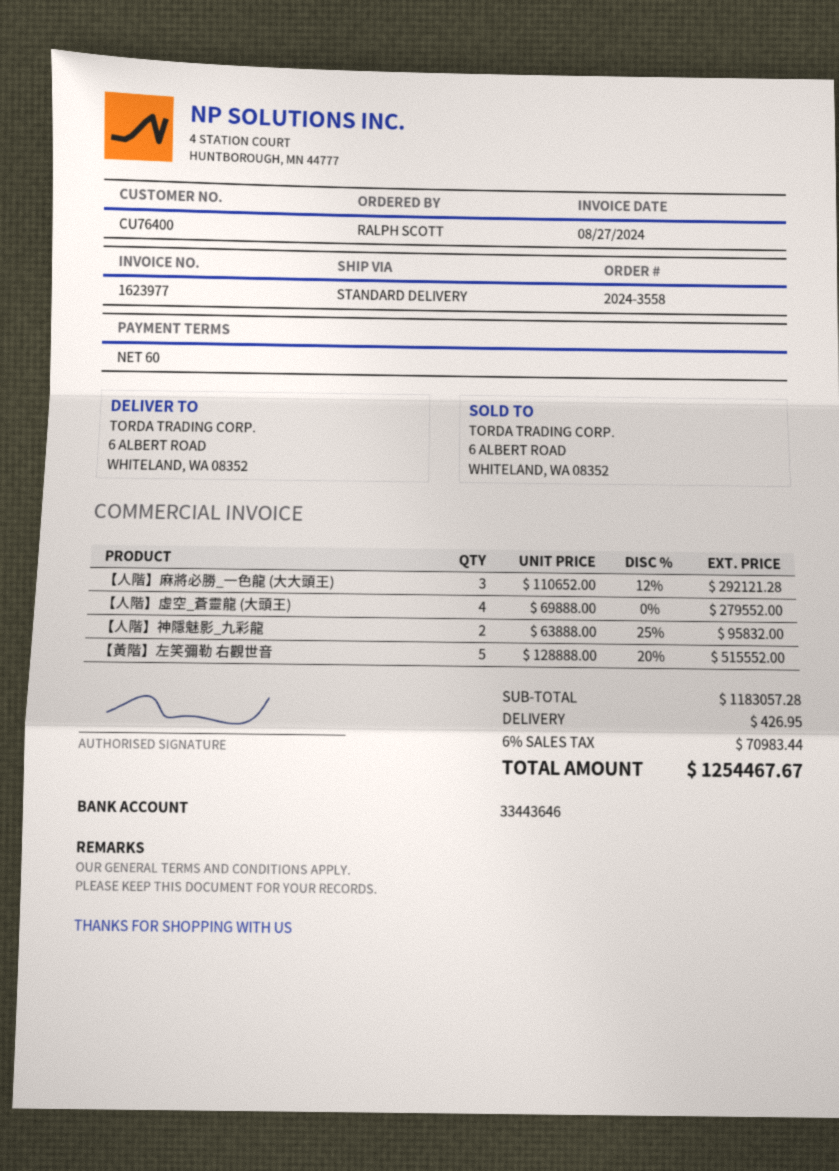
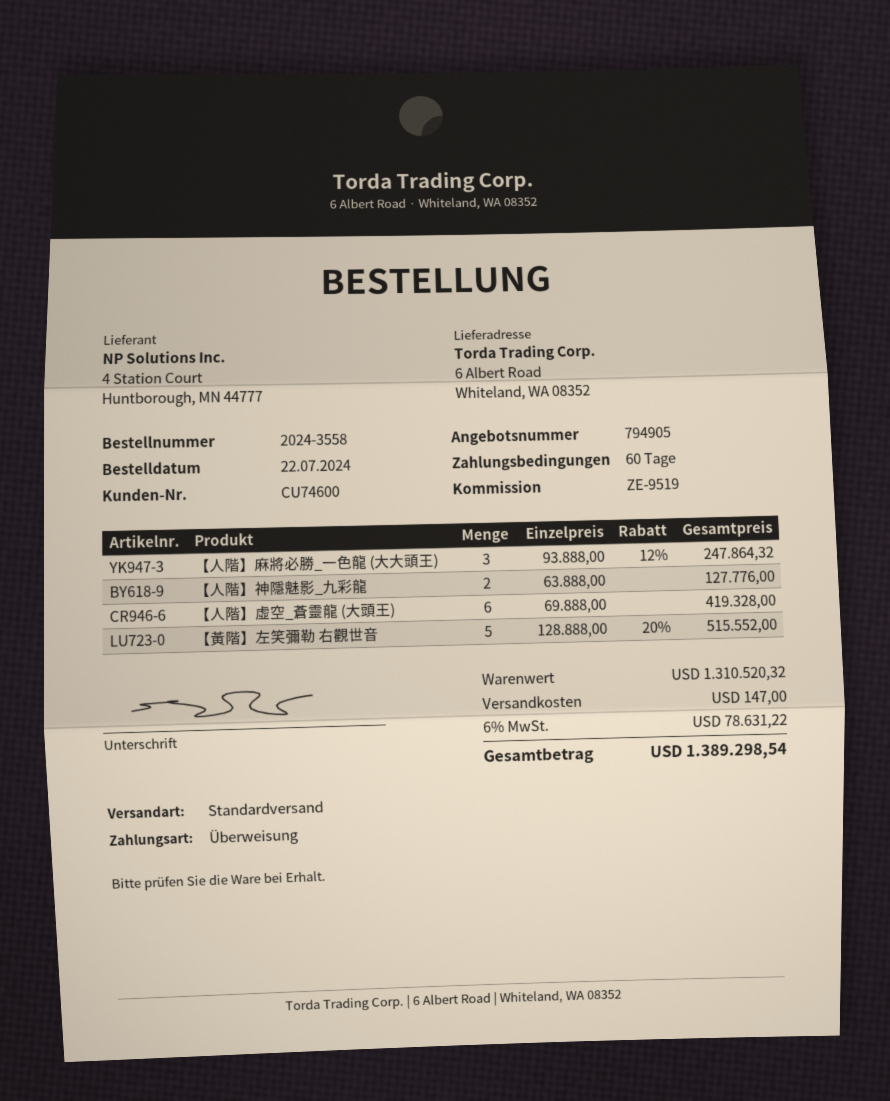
customer number: CU76400 -> CU74600
【人階】麻將必勝_一色龍 (大大頭王): 3 x 110652.00 - 12% = 292121.28 -> 3 x 93888.00 - 12% = 247864.32
【人階】虛空_蒼靈龍 (大頭王): 4 x 69888.00 = 279552.00 -> 6 x 69888.00 = 419328.00
【人階】神隱魅影_九彩龍: 2 x 63888.00 - 25% = 95832.00 -> 2 x 63888.00 = 127776.00
subtotal: 1183057.28 -> 1310520.32
shipping: 426.95 -> 147.00
tax: 6% = 70983.44 -> 6% = 78631.22
total: 1254467.67 -> 1389298.54

